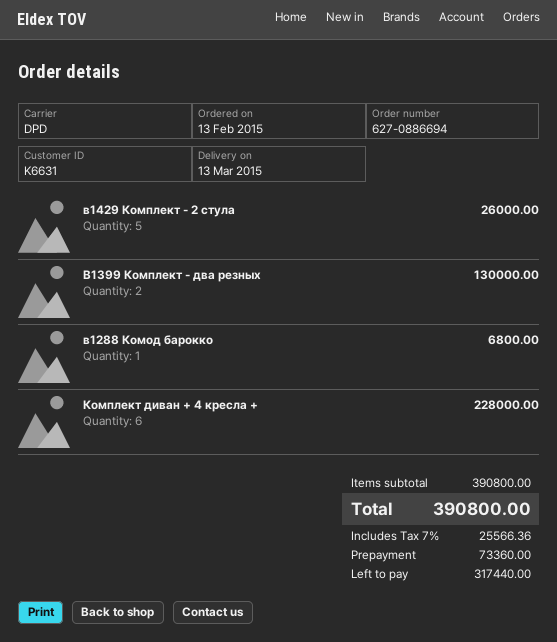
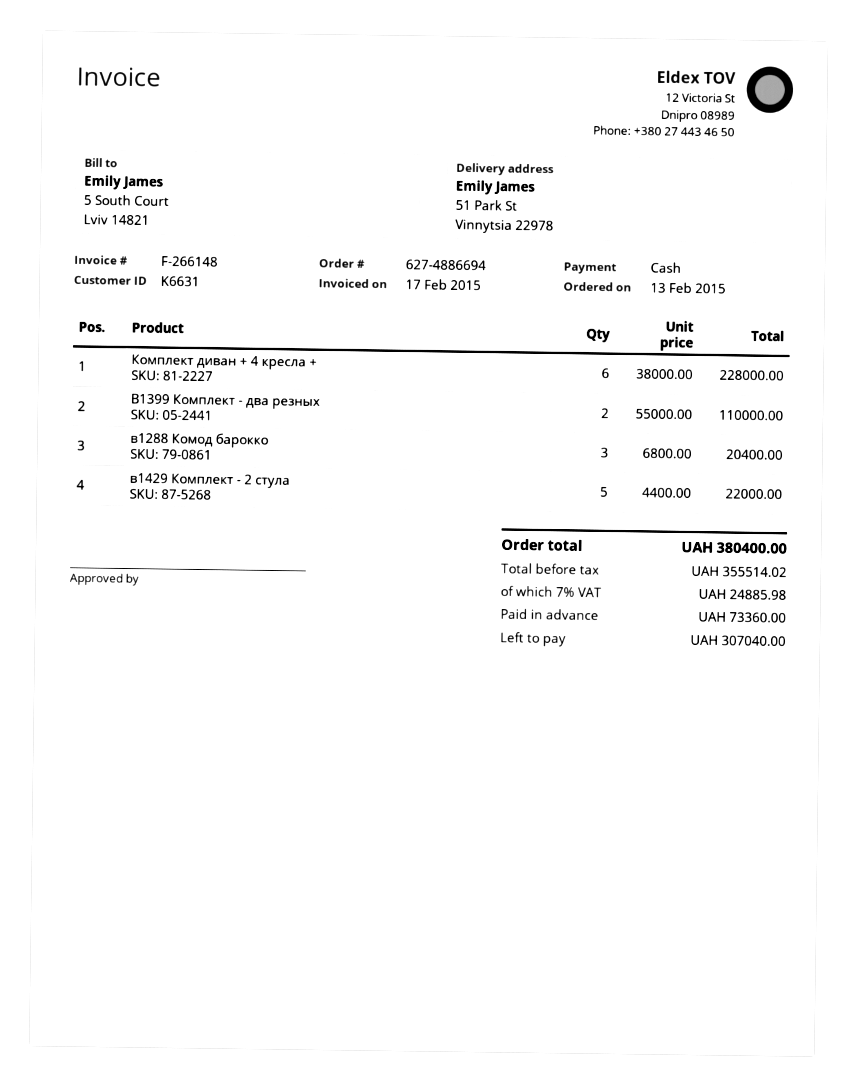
order number: 627-0886694 -> 627-4886694
в1429 Комплект - 2 стула: 5 for 26000.00 -> 5 for 22000.00
В1399 Комплект - два резных: 2 for 130000.00 -> 2 for 110000.00
в1288 Комод барокко: 1 for 6800.00 -> 3 for 20400.00
tax: 7% = 25566.36 -> 7% = 24885.98
total: 390800.00 -> 380400.00
balance: 317440.00 -> 307040.00

